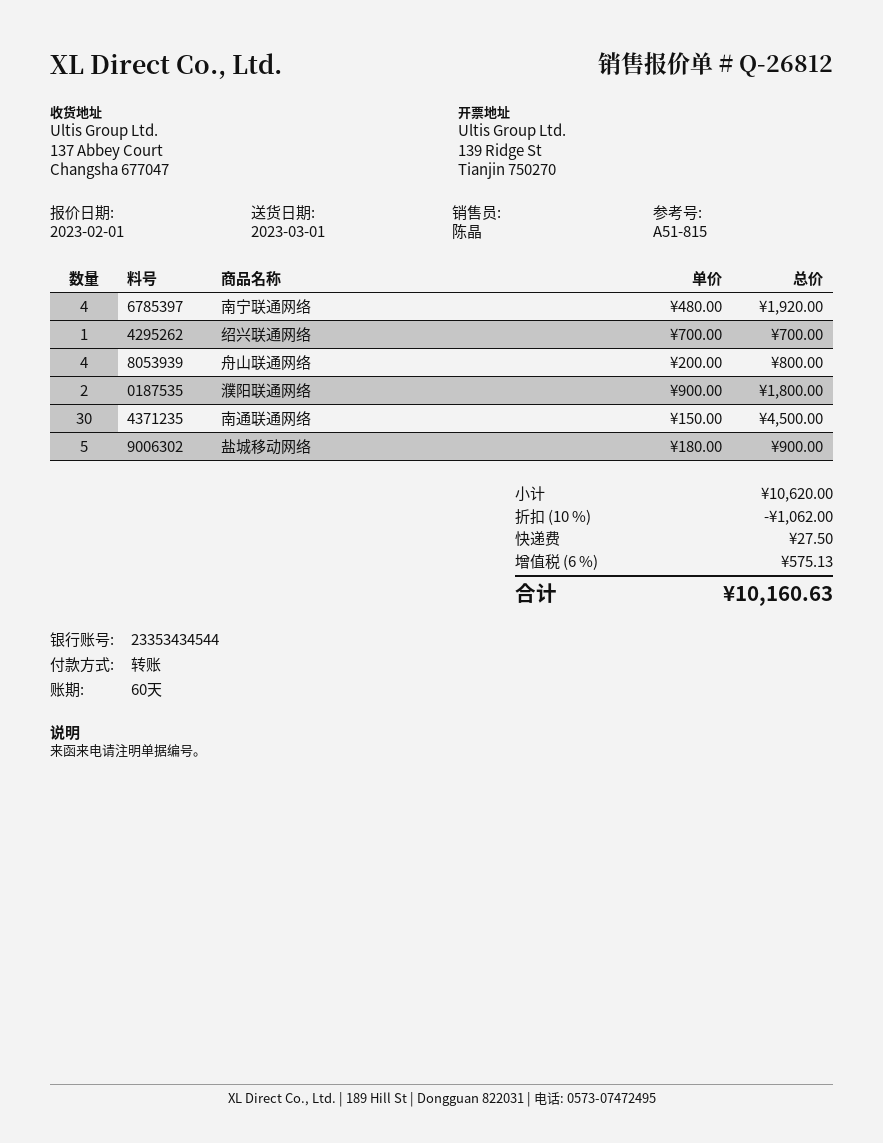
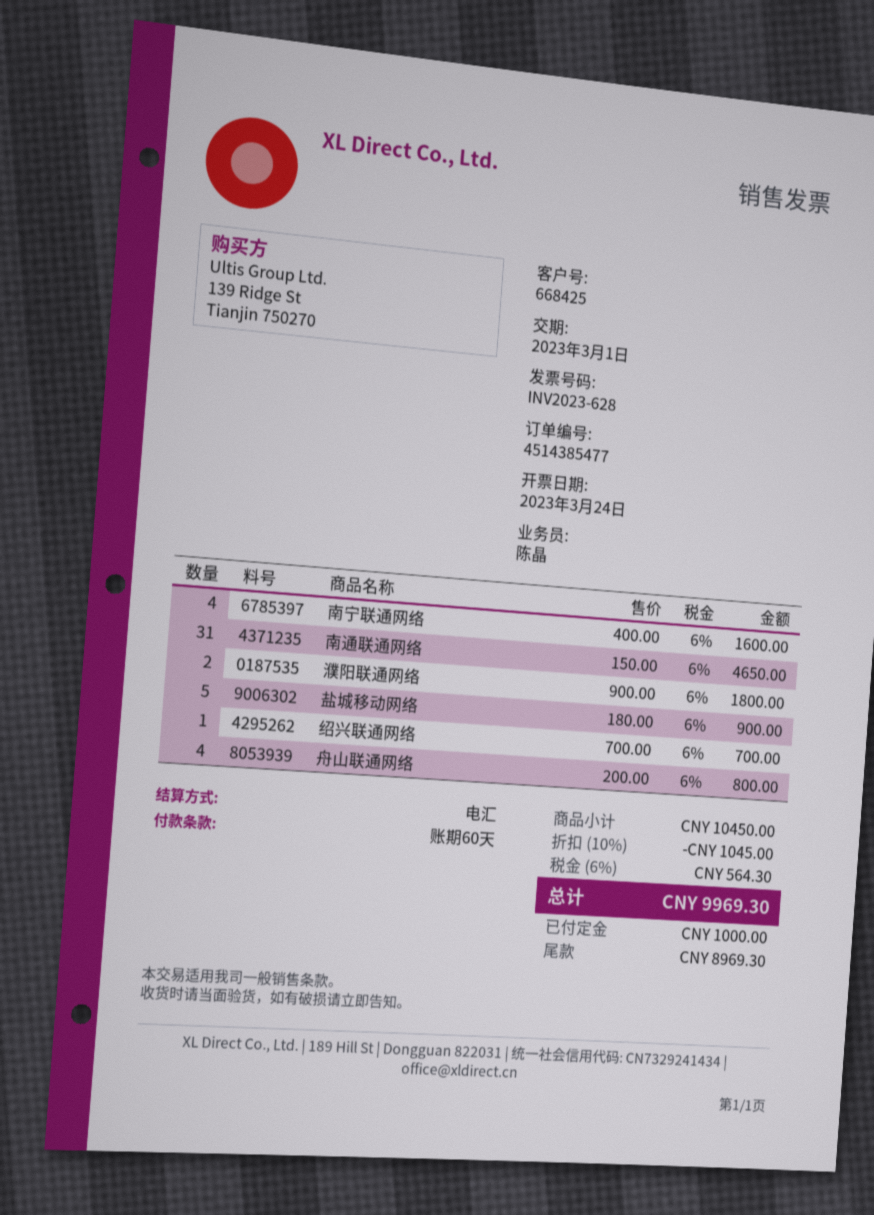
南宁联通网络: 4 x 480.00 = 1920.00 -> 4 x 400.00 = 1600.00
南通联通网络: 30 x 150.00 = 4500.00 -> 31 x 150.00 = 4650.00
subtotal: 10620.00 -> 10450.00
discount: 10% = 1062.00 -> 10% = 1045.00
shipping: 27.50 -> none
tax: 6% = 575.13 -> 6% = 564.30
total: 10160.63 -> 9969.30

